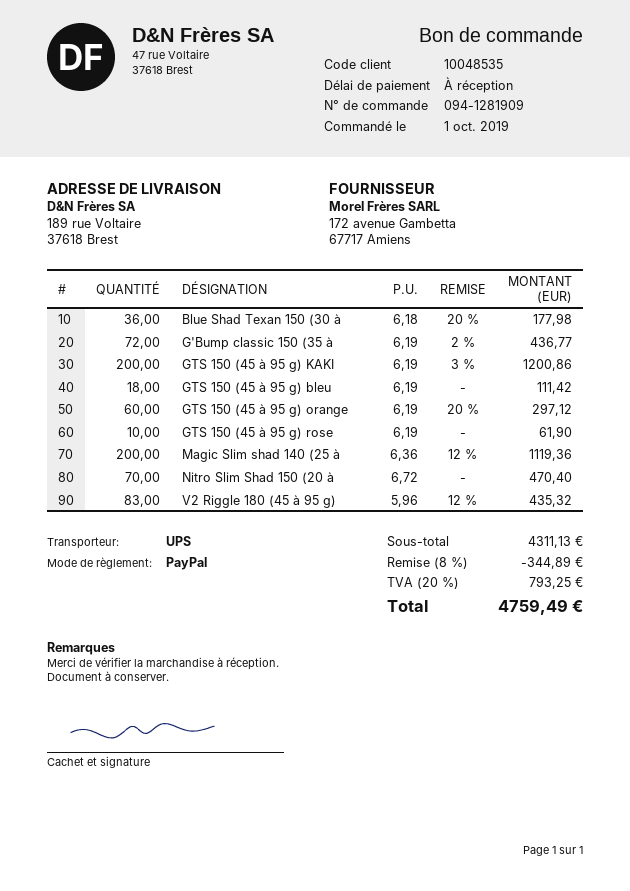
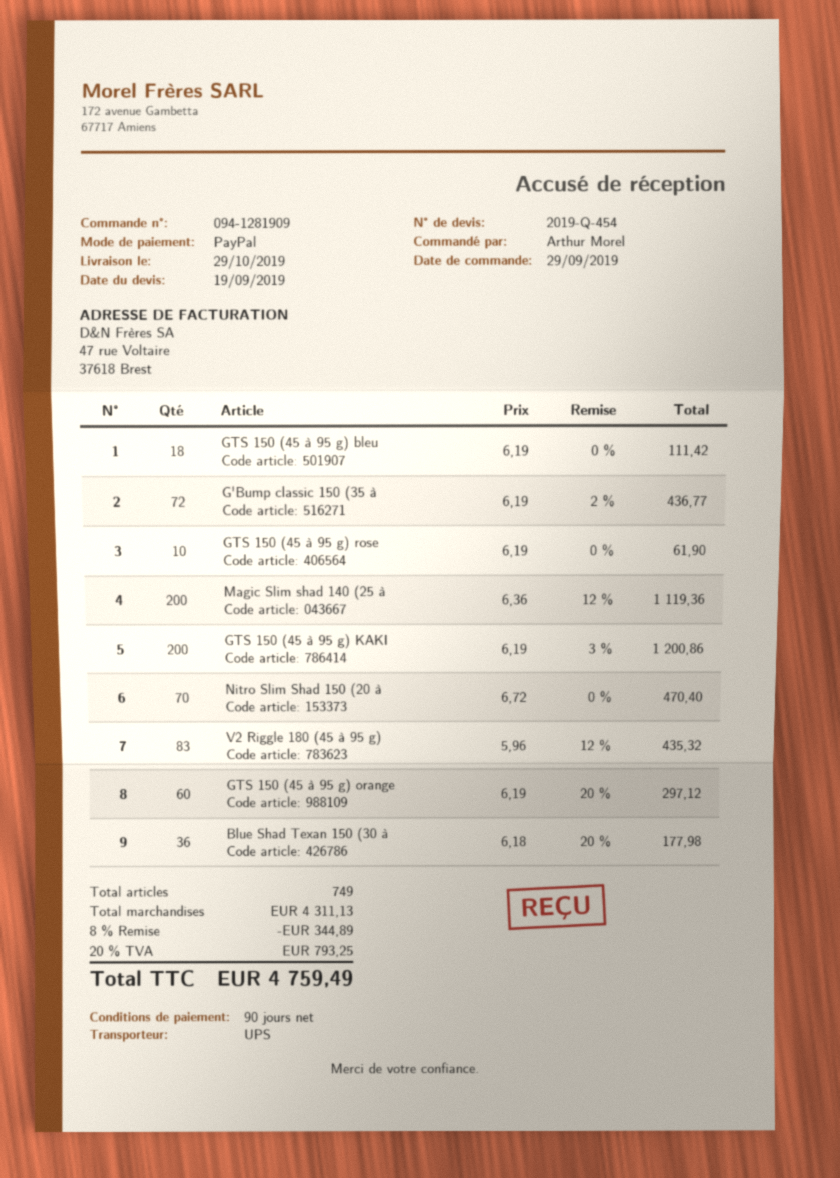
order date: 2019-10-01 -> 2019-09-29
payment terms: on receipt -> 90 days

